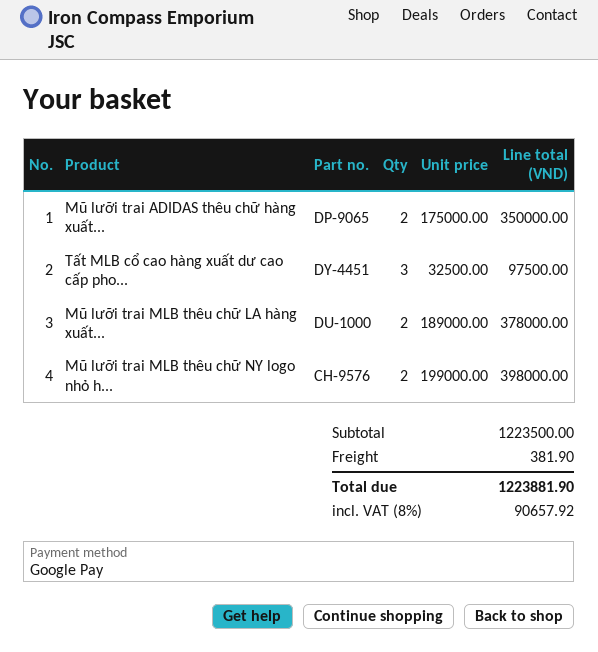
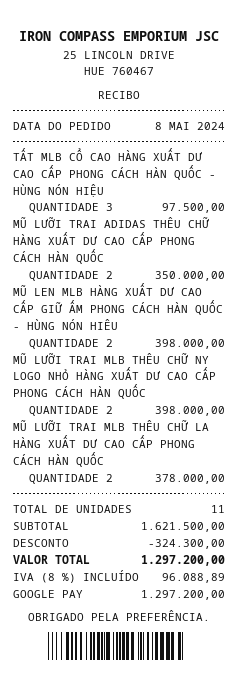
MŨ LEN MLB HÀNG XUẤT DƯ CAO CẤP GIỮ ẤM PHONG CÁCH HÀN QUỐC - HÙNG NÓN HIÊU: none -> 2 for 398000.00
subtotal: 1223500.00 -> 1621500.00
discount: none -> 324300.00
shipping: 381.90 -> none
tax: 8% = 90657.92 -> 8% = 96088.89
total: 1223881.90 -> 1297200.00

